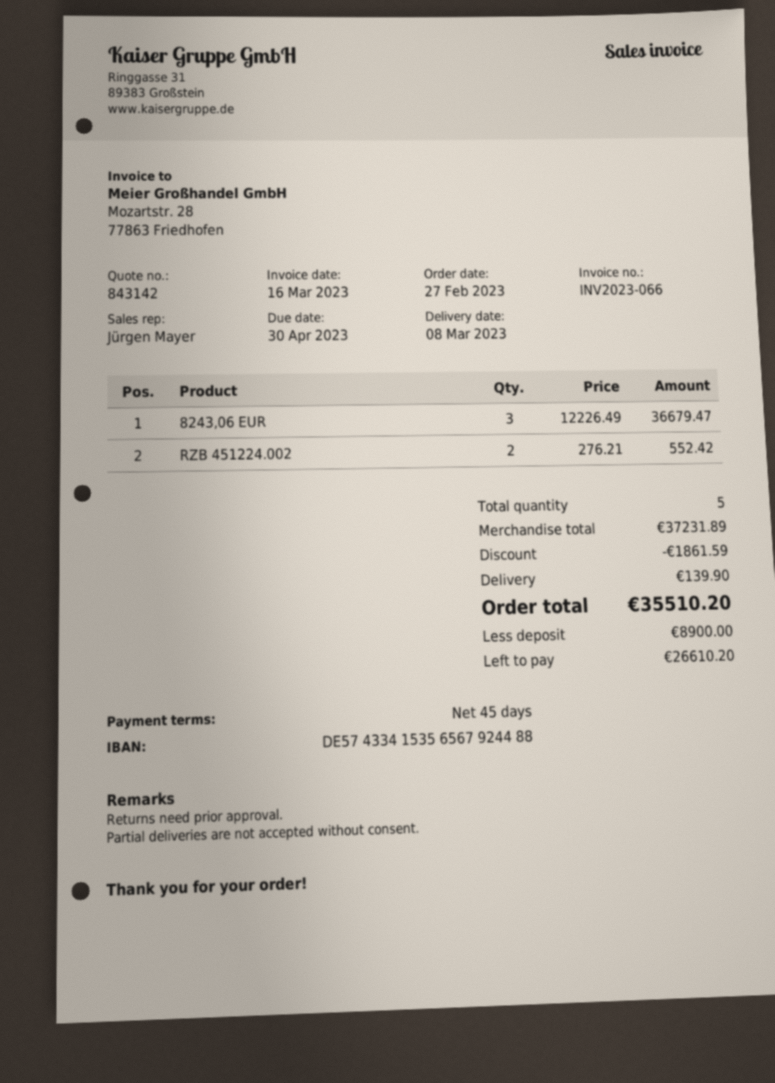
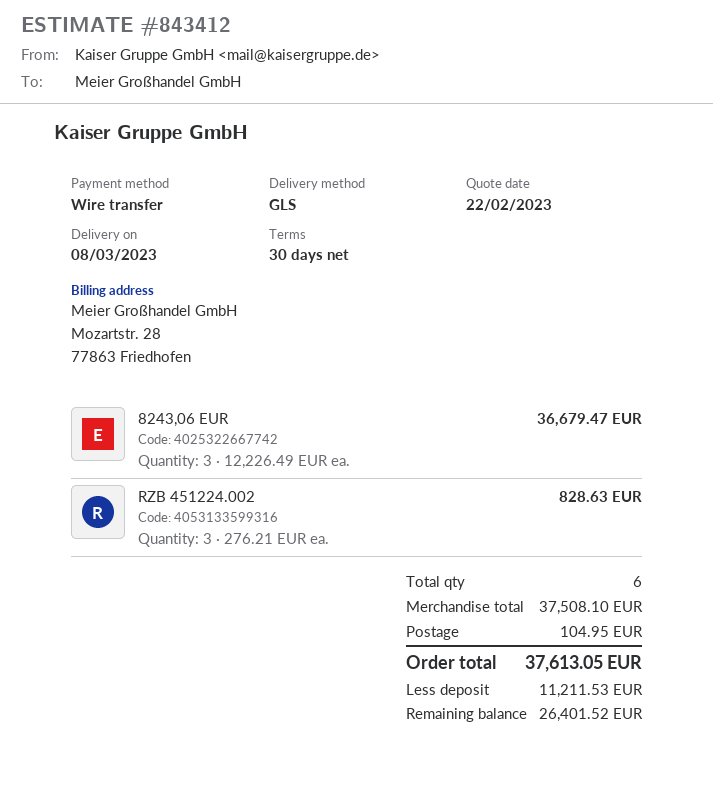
quote number: 843142 -> 843412
payment terms: 45 days -> 30 days
RZB 451224.002: 2 x 276.21 = 552.42 -> 3 x 276.21 = 828.63
total quantity: 5 -> 6
subtotal: 37231.89 -> 37508.10
discount: 1861.59 -> none
shipping: 139.90 -> 104.95
total: 35510.20 -> 37613.05
deposit: 8900.00 -> 11211.53
balance: 26610.20 -> 26401.52

